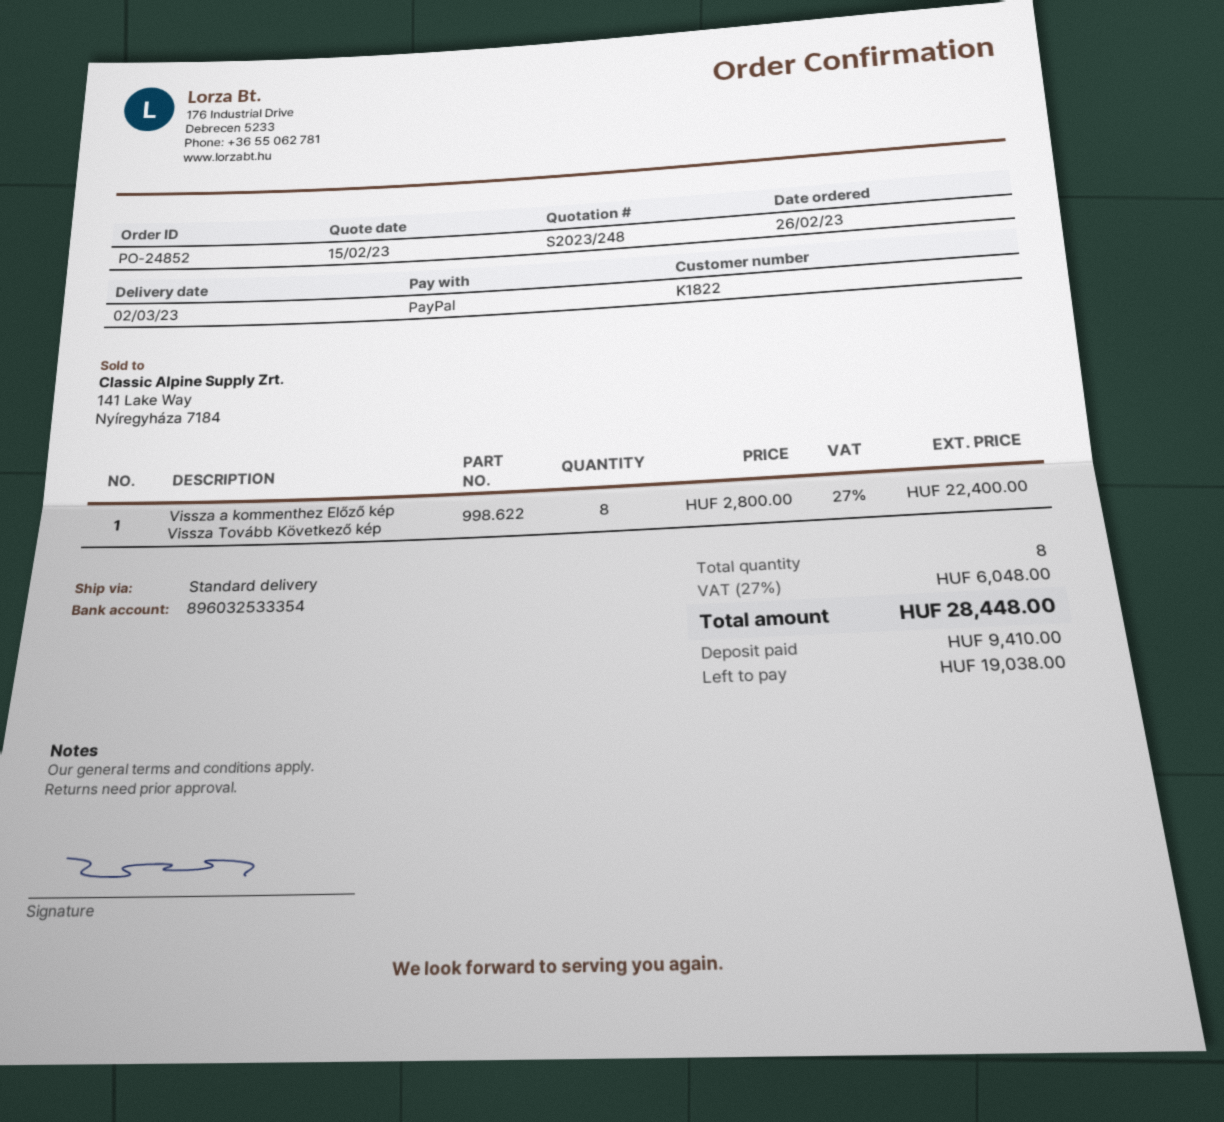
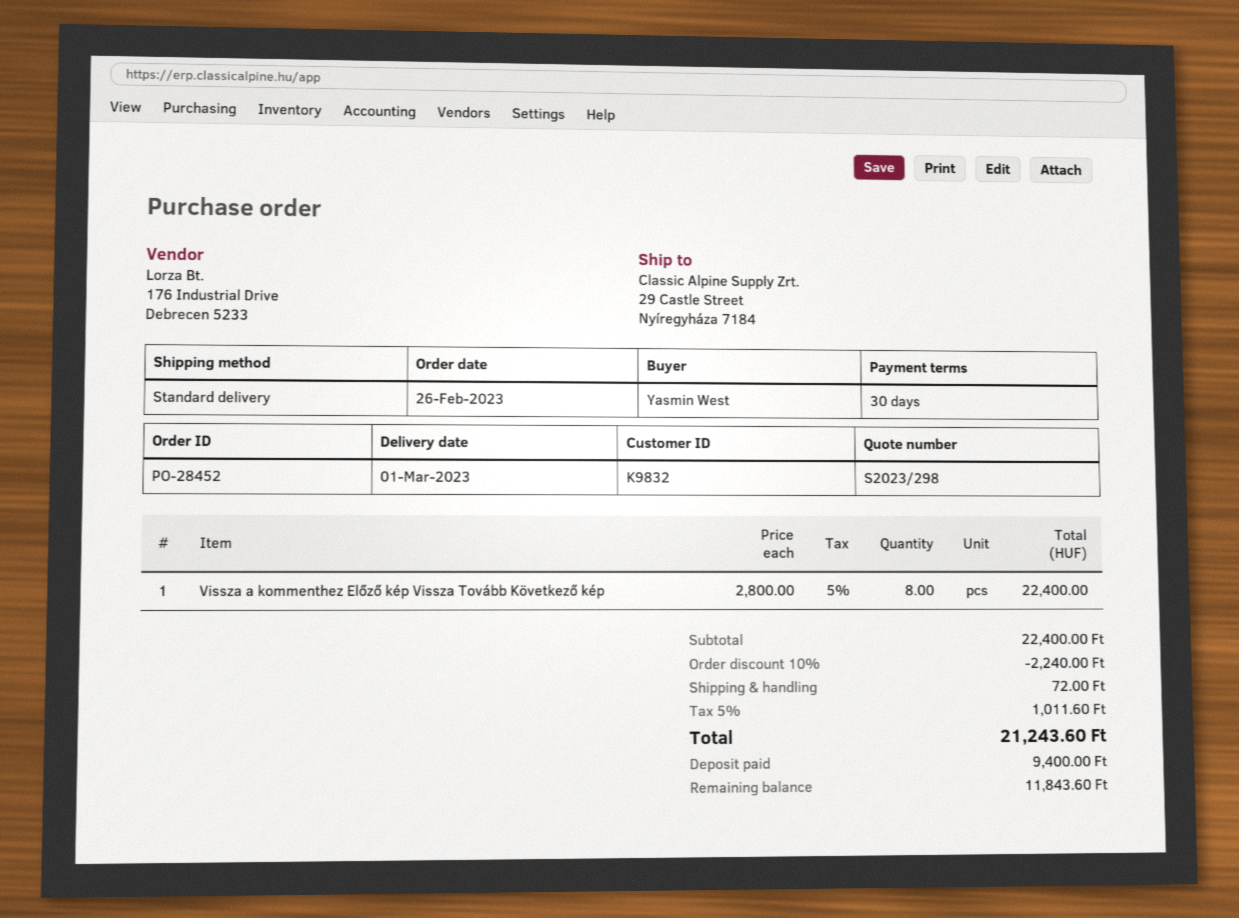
quote number: S2023/248 -> S2023/298
order number: PO-24852 -> PO-28452
delivery date: 2023-03-02 -> 2023-03-01
customer number: K1822 -> K9832
discount: none -> 10% = 2240.00
shipping: none -> 72.00
tax: 27% = 6048.00 -> 5% = 1011.60
total: 28448.00 -> 21243.60
deposit: 9410.00 -> 9400.00
balance: 19038.00 -> 11843.60

